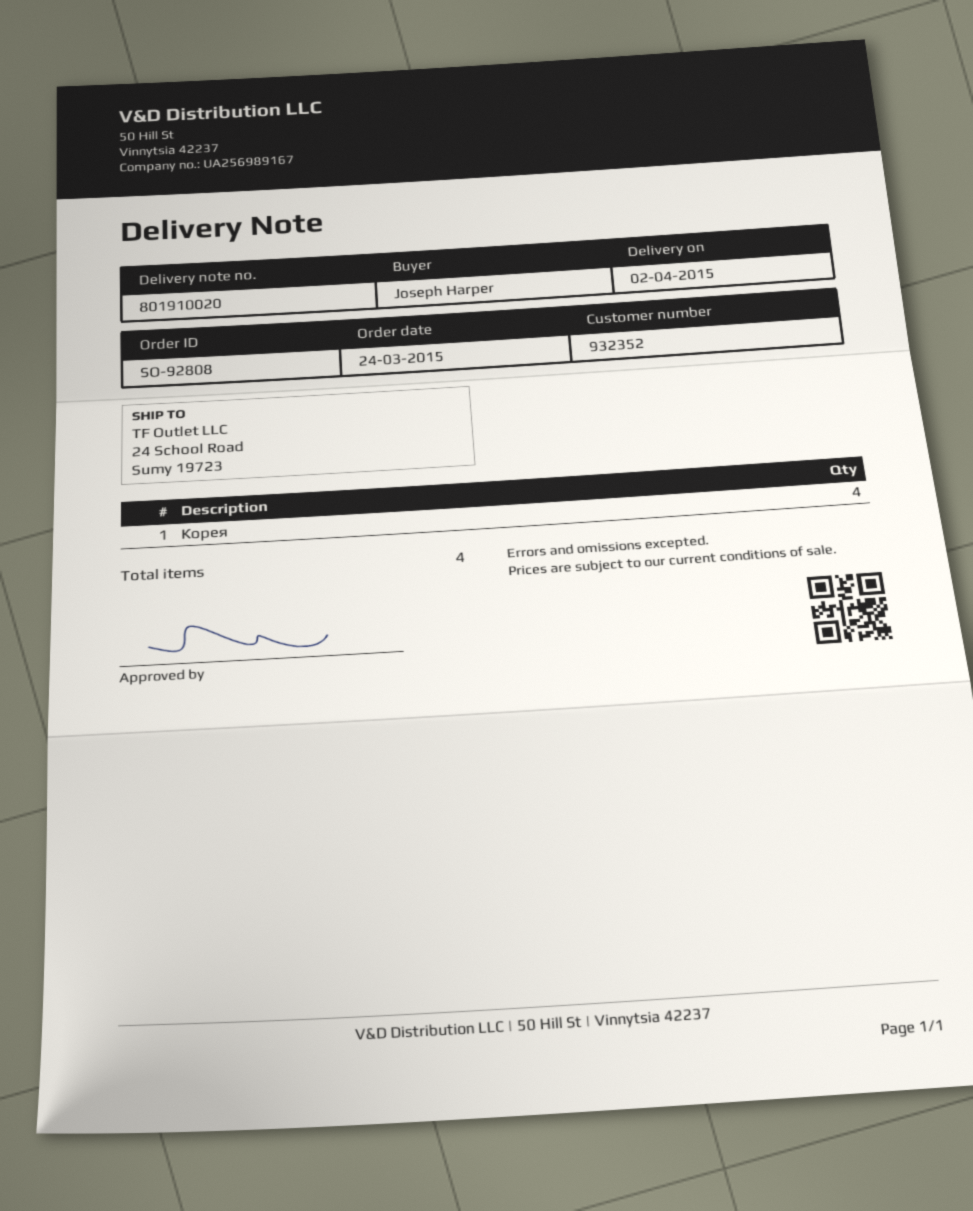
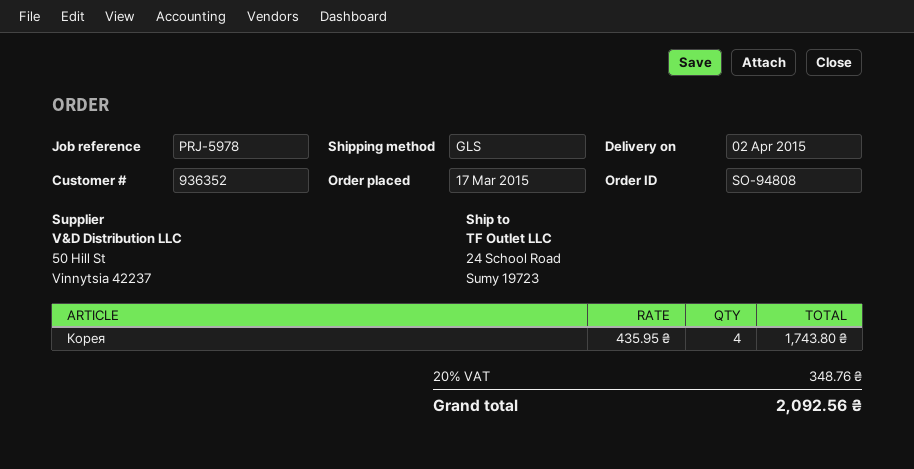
order number: SO-92808 -> SO-94808
order date: 2015-03-24 -> 2015-03-17
customer number: 932352 -> 936352

